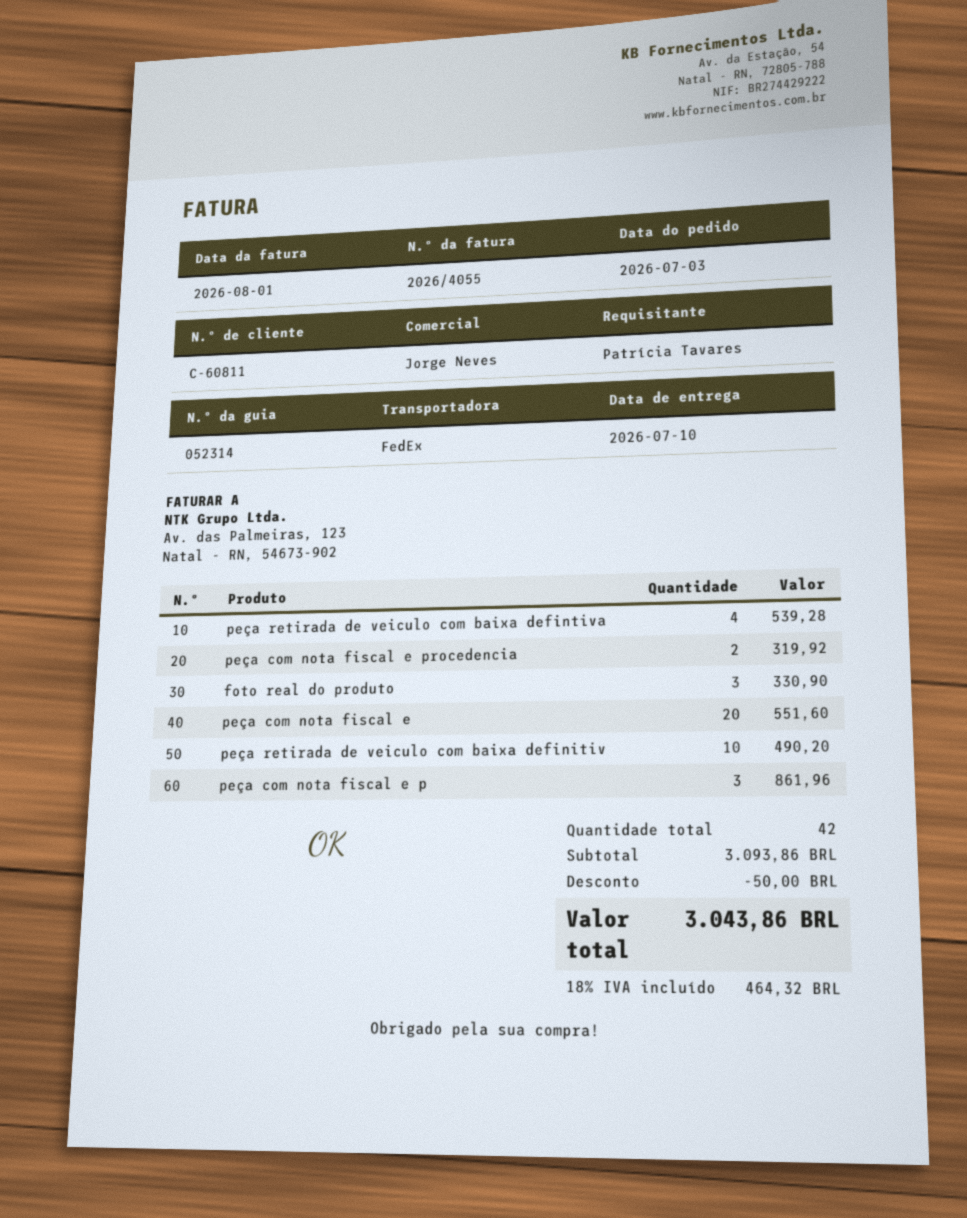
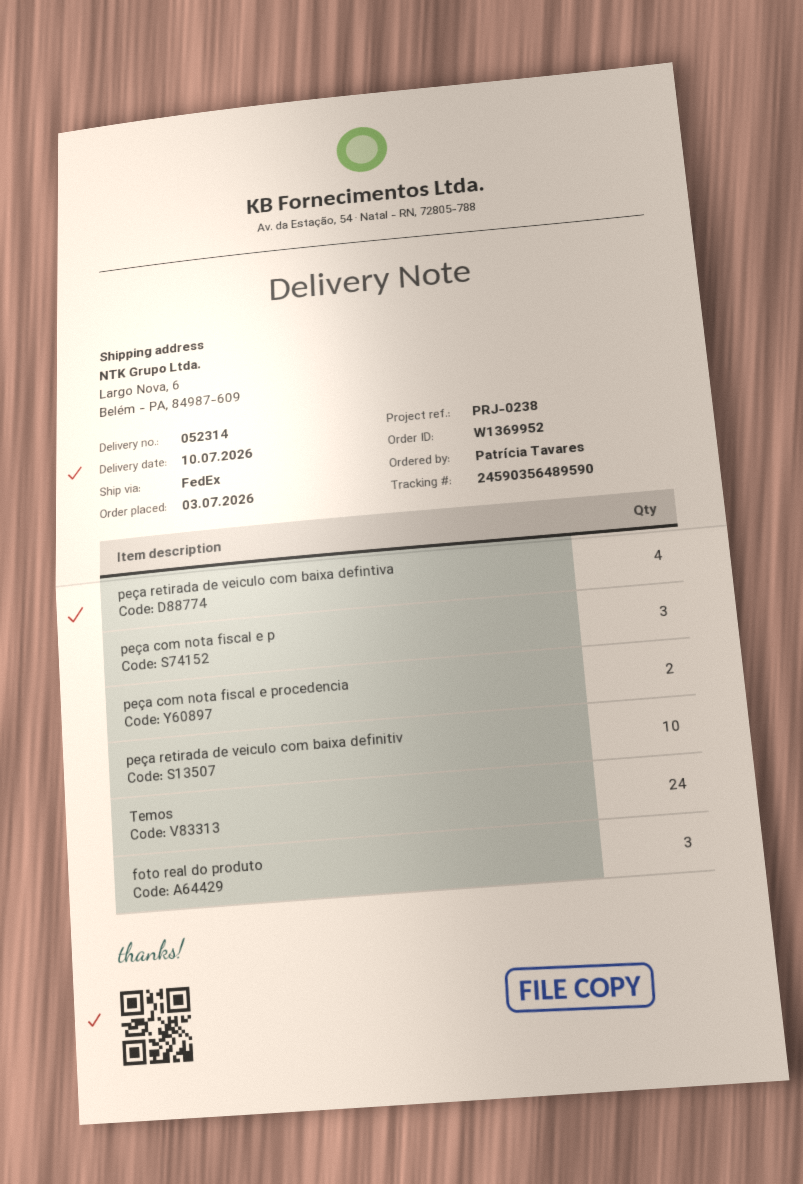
peça com nota fiscal e: 20 -> none
Temos: none -> 24

